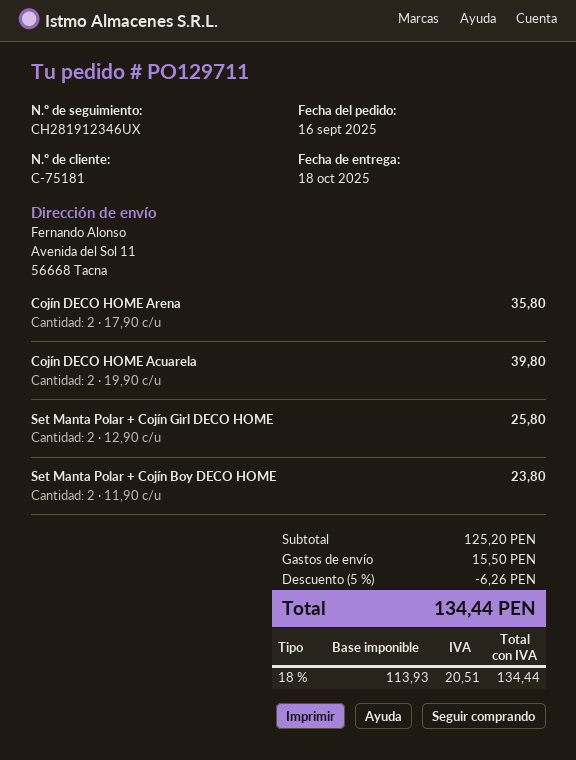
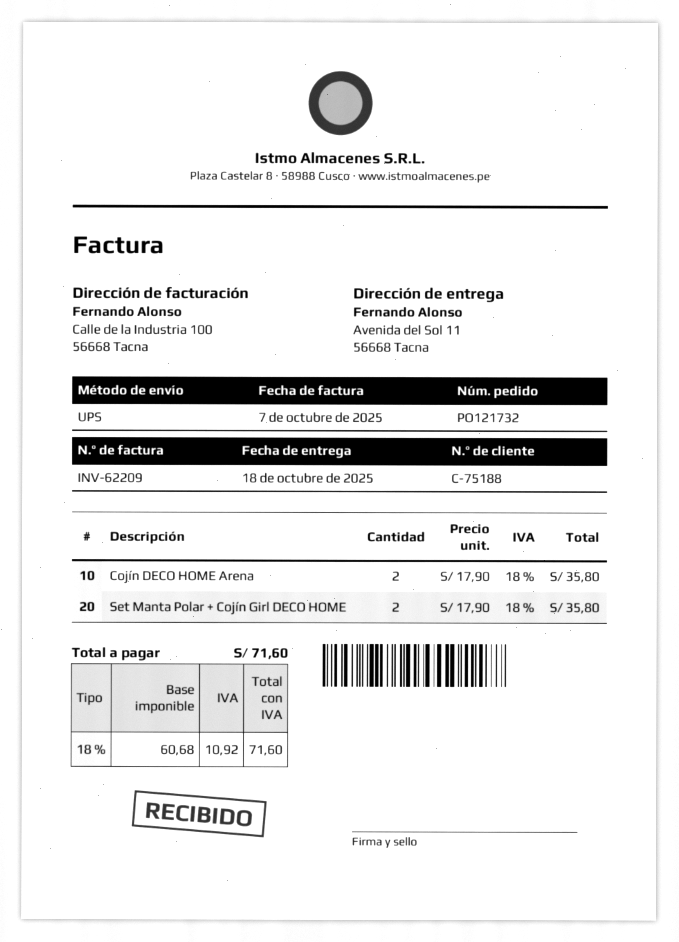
order number: PO129711 -> PO121732
customer number: C-75181 -> C-75188
Cojín DECO HOME Acuarela: 2 x 19.90 = 39.80 -> none
Set Manta Polar + Cojín Girl DECO HOME: 2 x 12.90 = 25.80 -> 2 x 17.90 = 35.80
Set Manta Polar + Cojín Boy DECO HOME: 2 x 11.90 = 23.80 -> none
discount: 5% = 6.26 -> none
shipping: 15.50 -> none
net: 113.93 -> 60.68
tax: 18% = 20.51 -> 18% = 10.92
total: 134.44 -> 71.60

